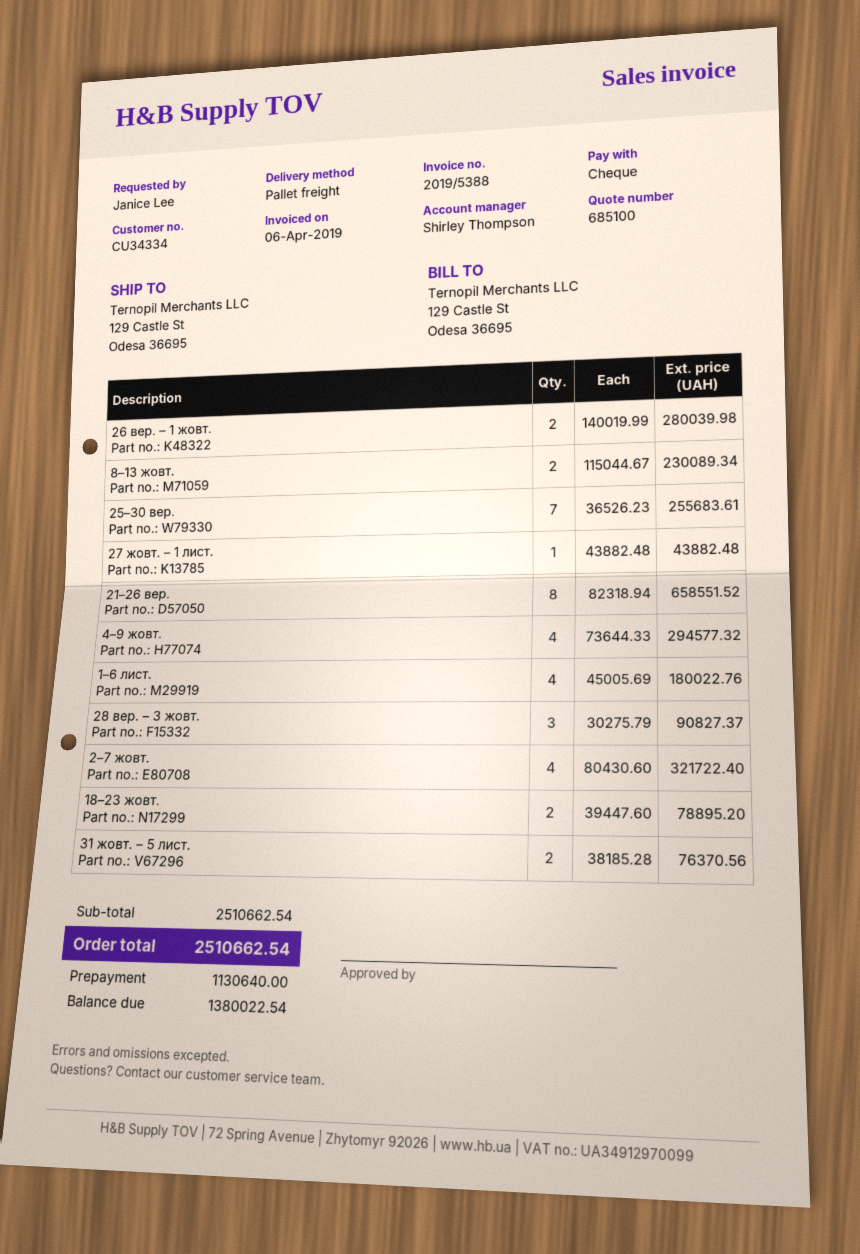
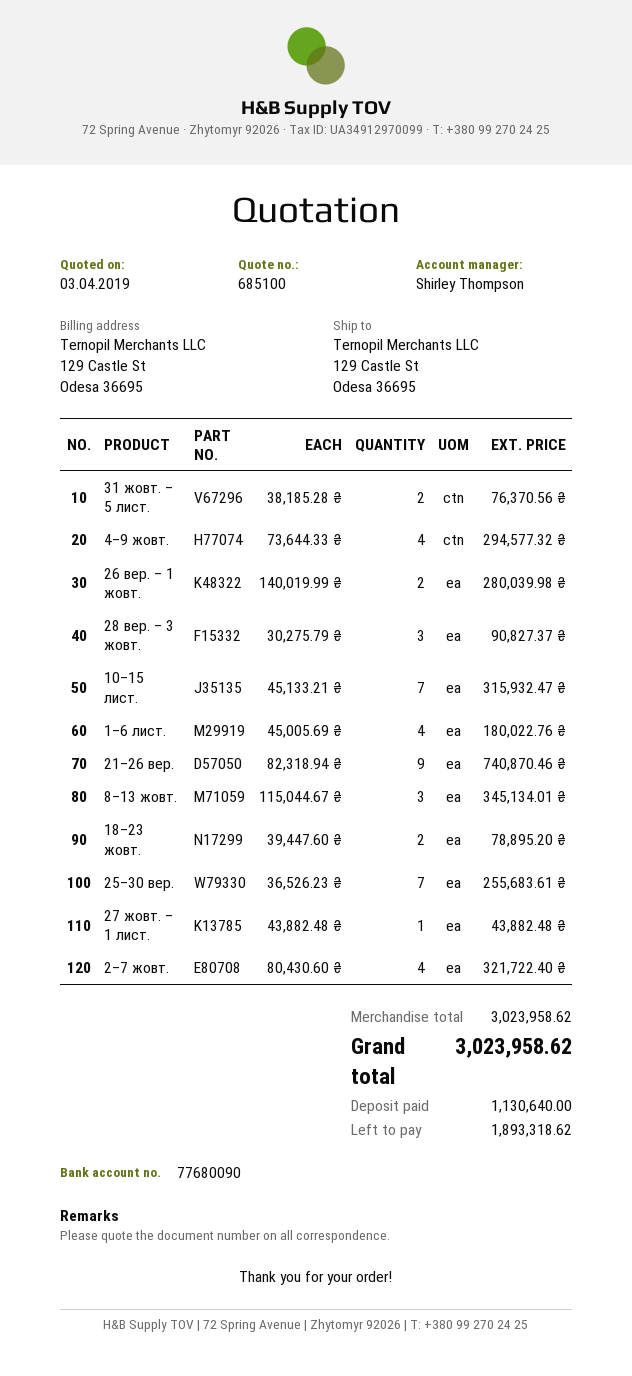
8–13 жовт.: 2 x 115044.67 = 230089.34 -> 3 x 115044.67 = 345134.01
21–26 вер.: 8 x 82318.94 = 658551.52 -> 9 x 82318.94 = 740870.46
10–15 лист.: none -> 7 x 45133.21 = 315932.47
subtotal: 2510662.54 -> 3023958.62
total: 2510662.54 -> 3023958.62
balance: 1380022.54 -> 1893318.62

